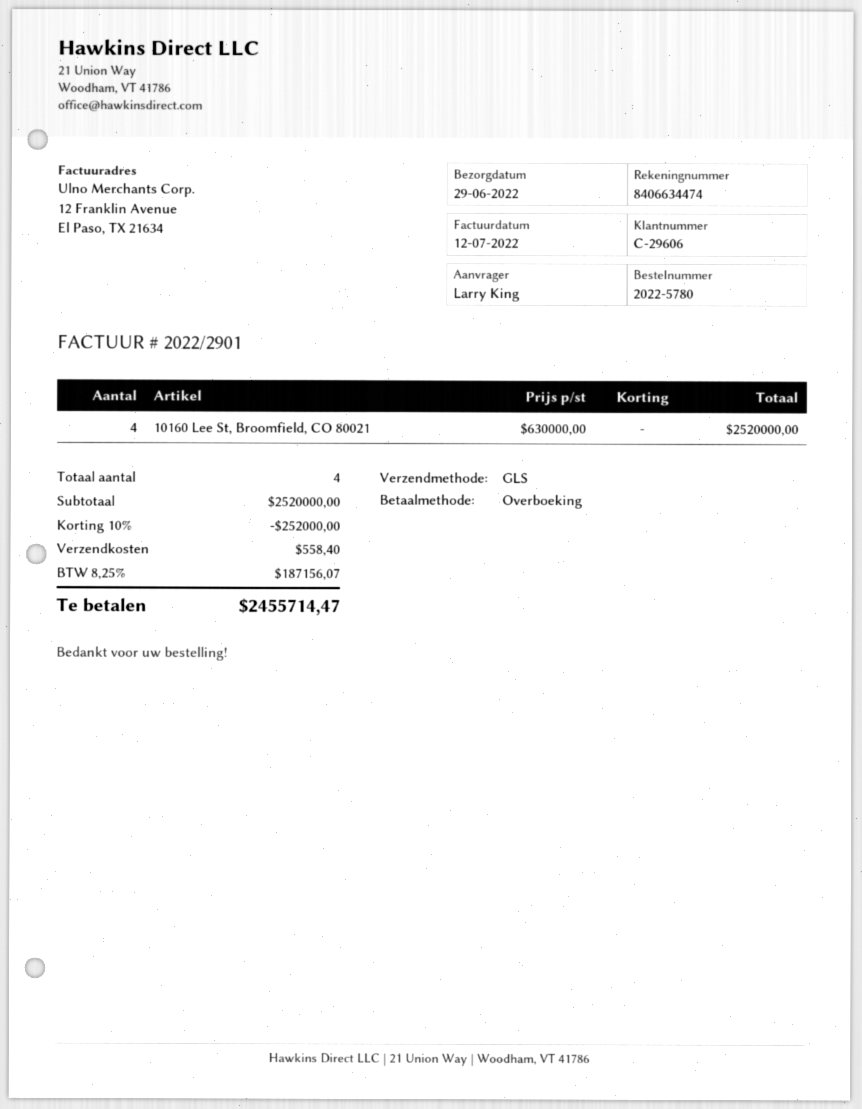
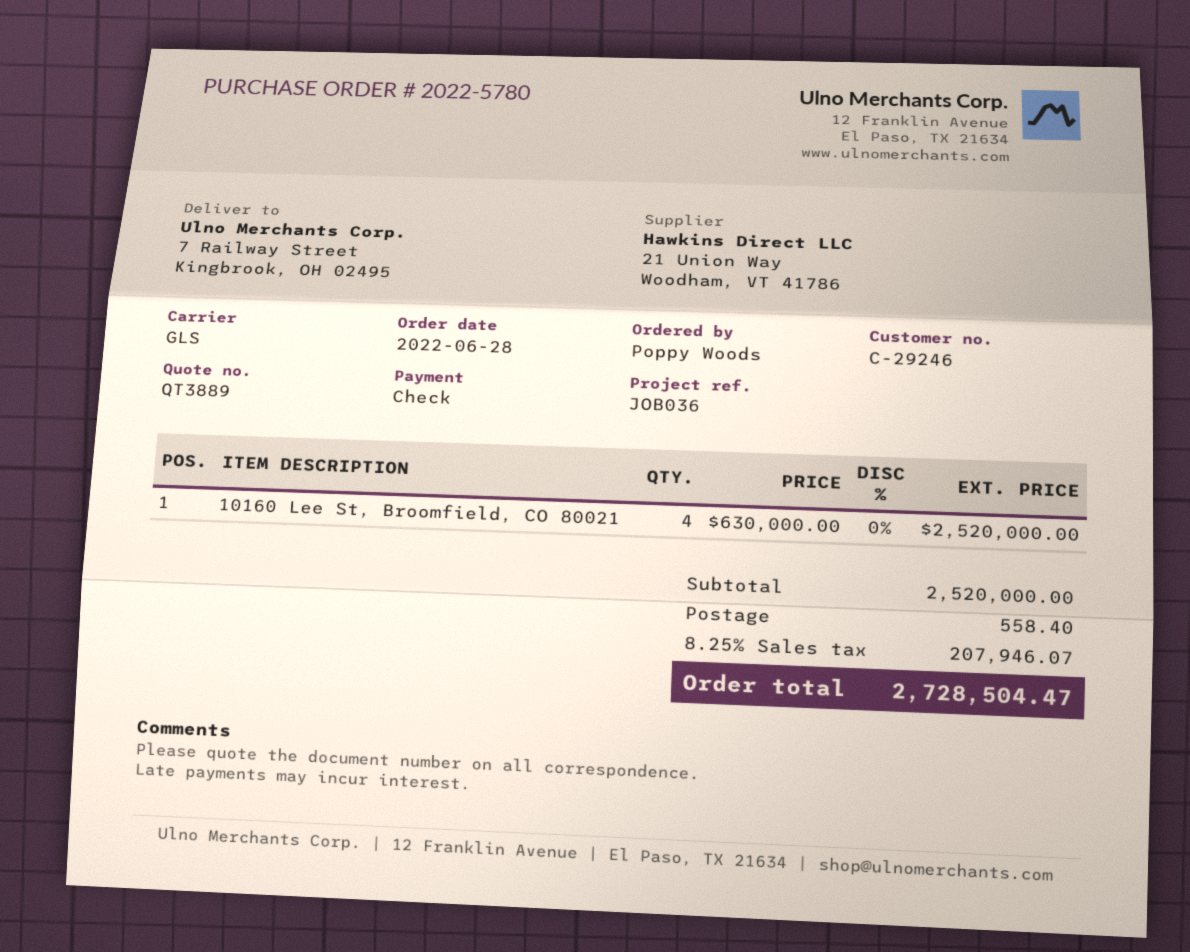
customer number: C-29606 -> C-29246
ordered by: Larry King -> Poppy Woods
payment method: bank transfer -> cheque
discount: 10% = 252000.00 -> none
tax: 8.25% = 187156.07 -> 8.25% = 207946.07
total: 2455714.47 -> 2728504.47

